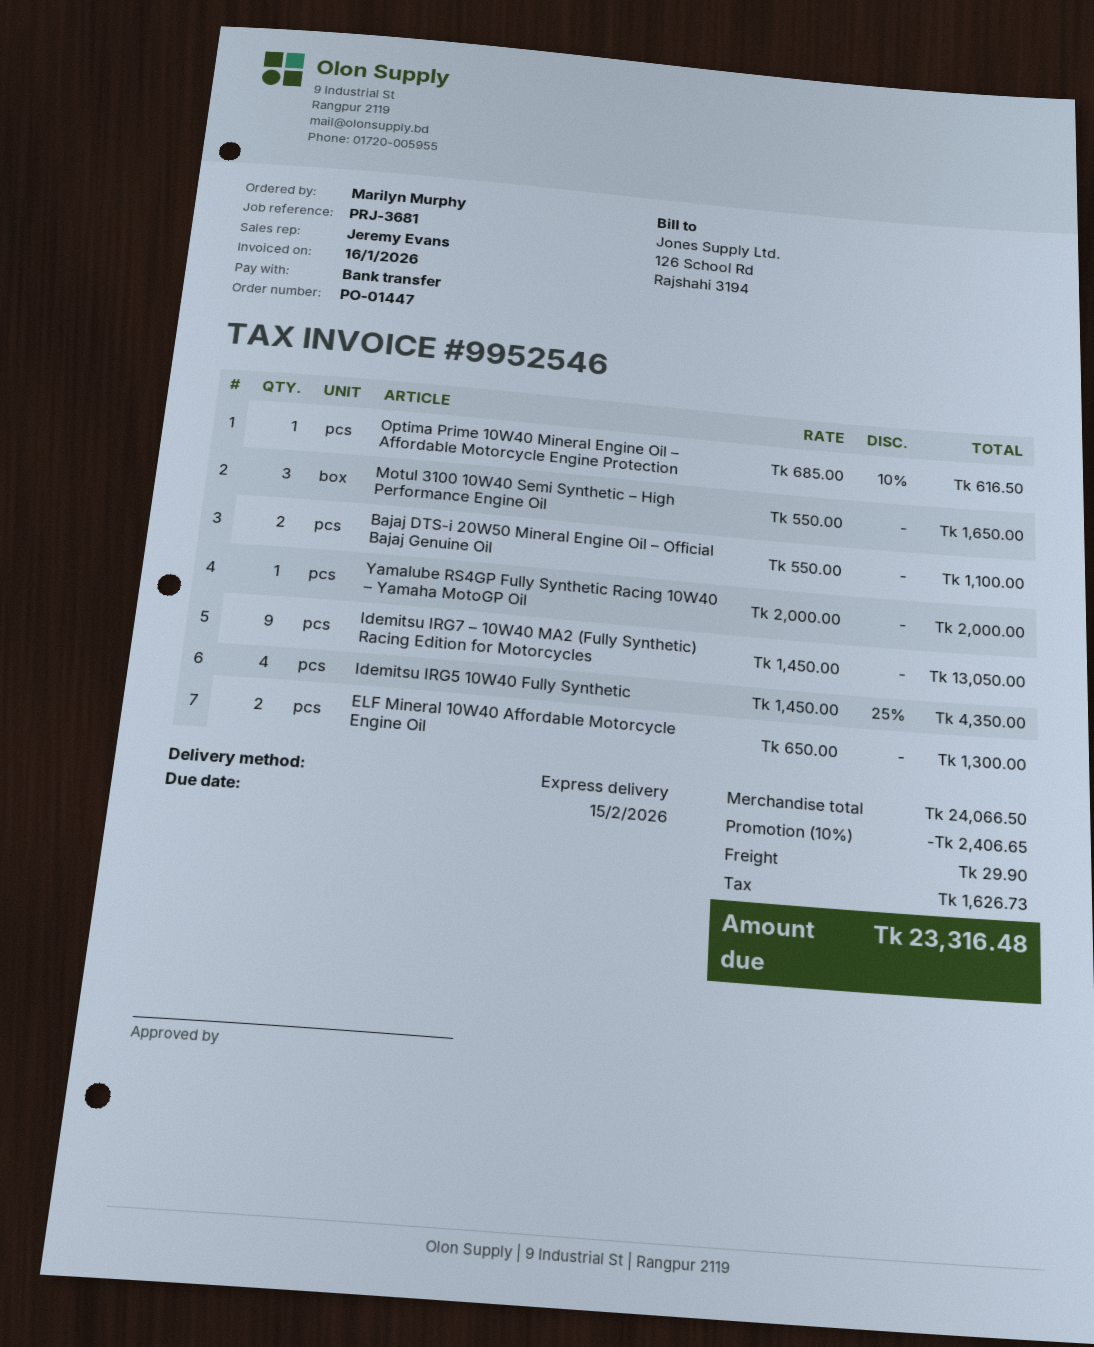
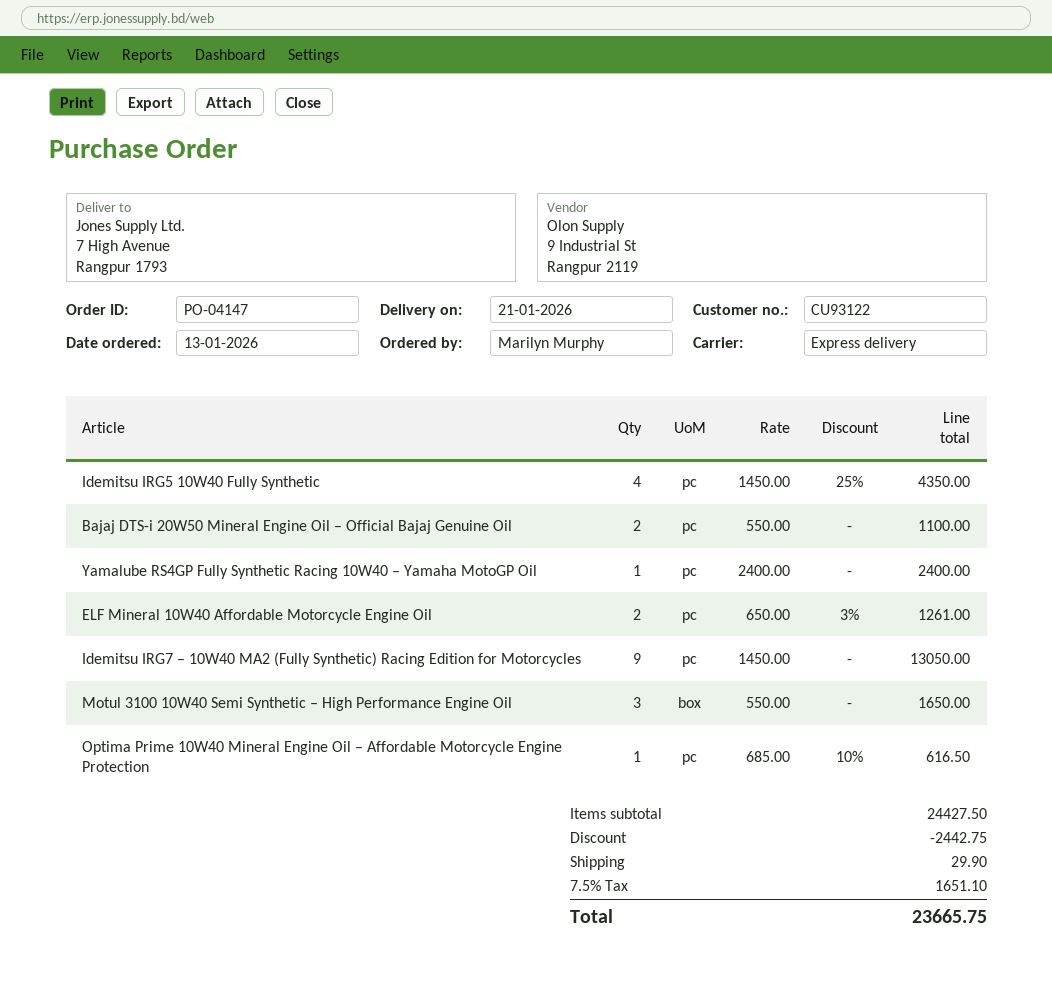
order number: PO-01447 -> PO-04147
Yamalube RS4GP Fully Synthetic Racing 10W40 – Yamaha MotoGP Oil: 1 x 2000.00 = 2000.00 -> 1 x 2400.00 = 2400.00
ELF Mineral 10W40 Affordable Motorcycle Engine Oil: 2 x 650.00 = 1300.00 -> 2 x 650.00 - 3% = 1261.00
subtotal: 24066.50 -> 24427.50
discount: 2406.65 -> 2442.75
tax: 1626.73 -> 1651.10
total: 23316.48 -> 23665.75

